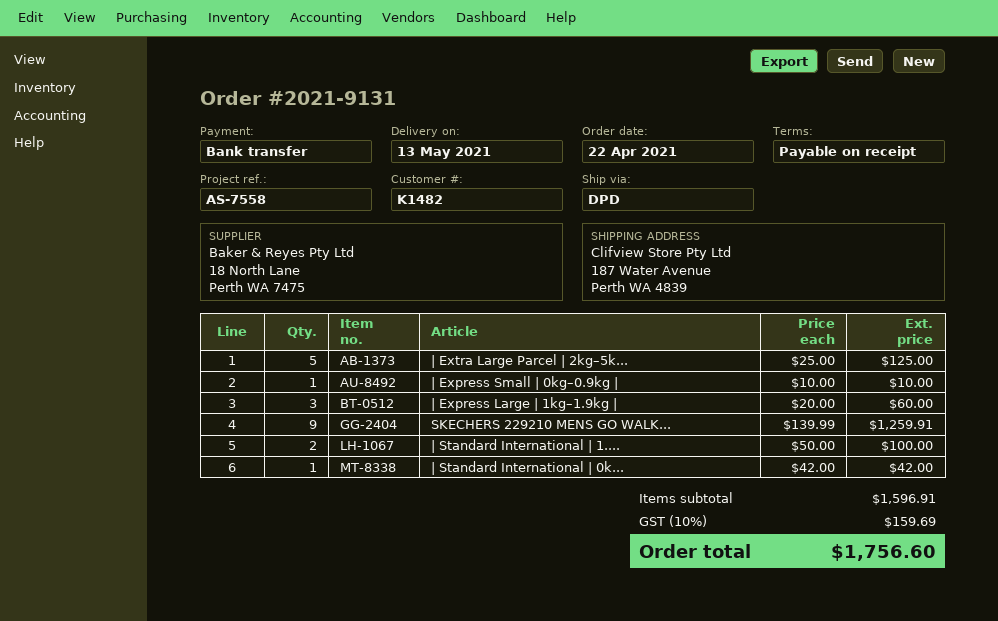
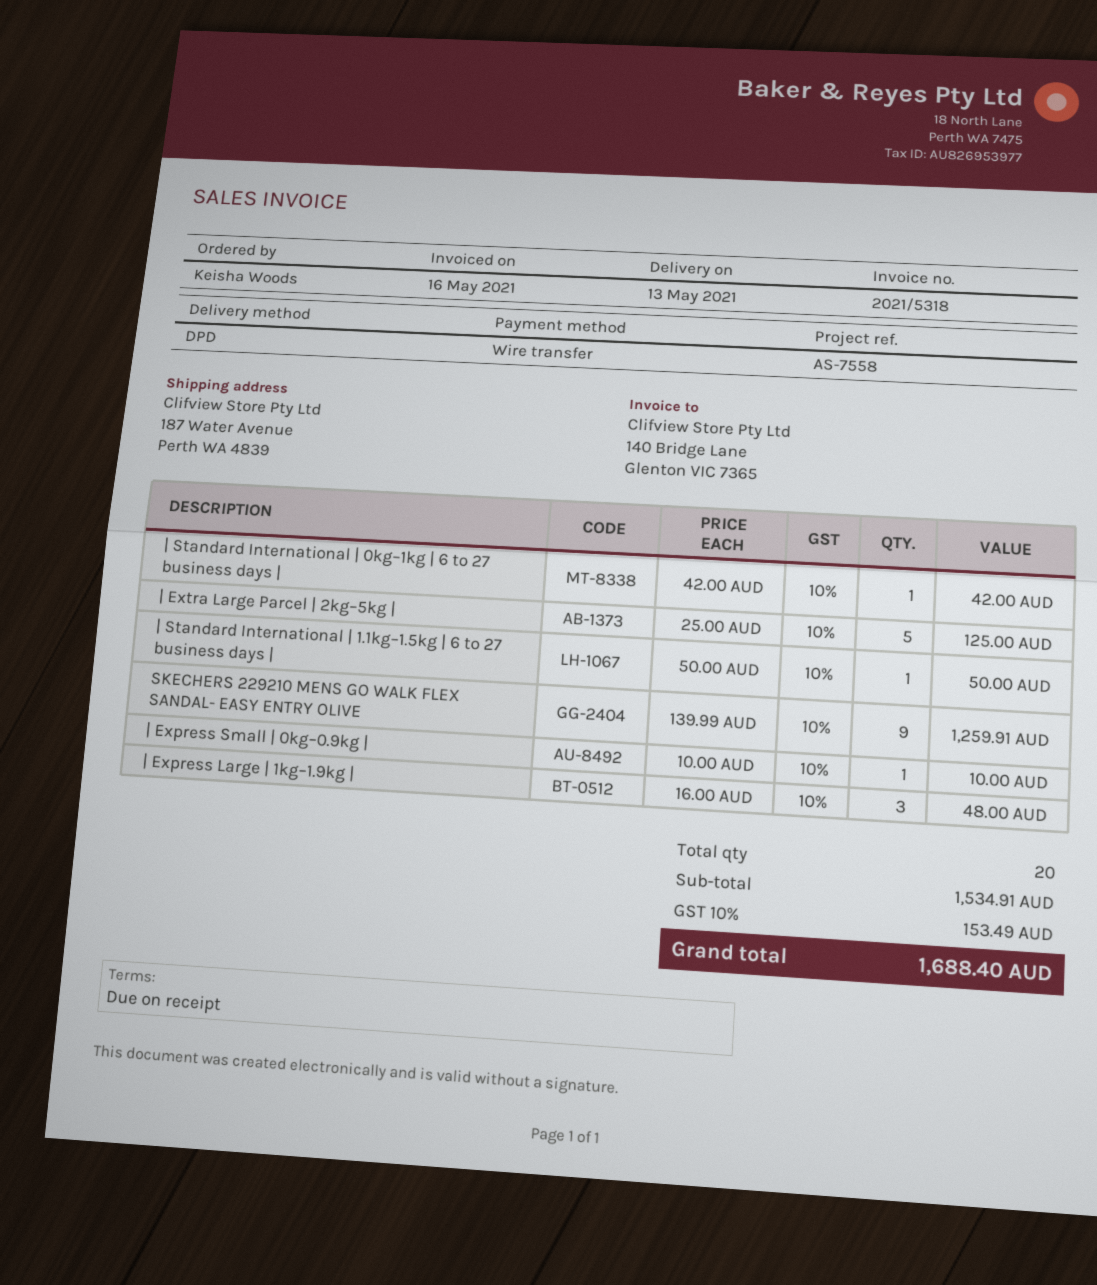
| Express Large | 1kg–1.9kg |: 3 x 20.00 = 60.00 -> 3 x 16.00 = 48.00
| Standard International | 1....: 2 x 50.00 = 100.00 -> 1 x 50.00 = 50.00
subtotal: 1596.91 -> 1534.91
tax: 10% = 159.69 -> 10% = 153.49
total: 1756.60 -> 1688.40

